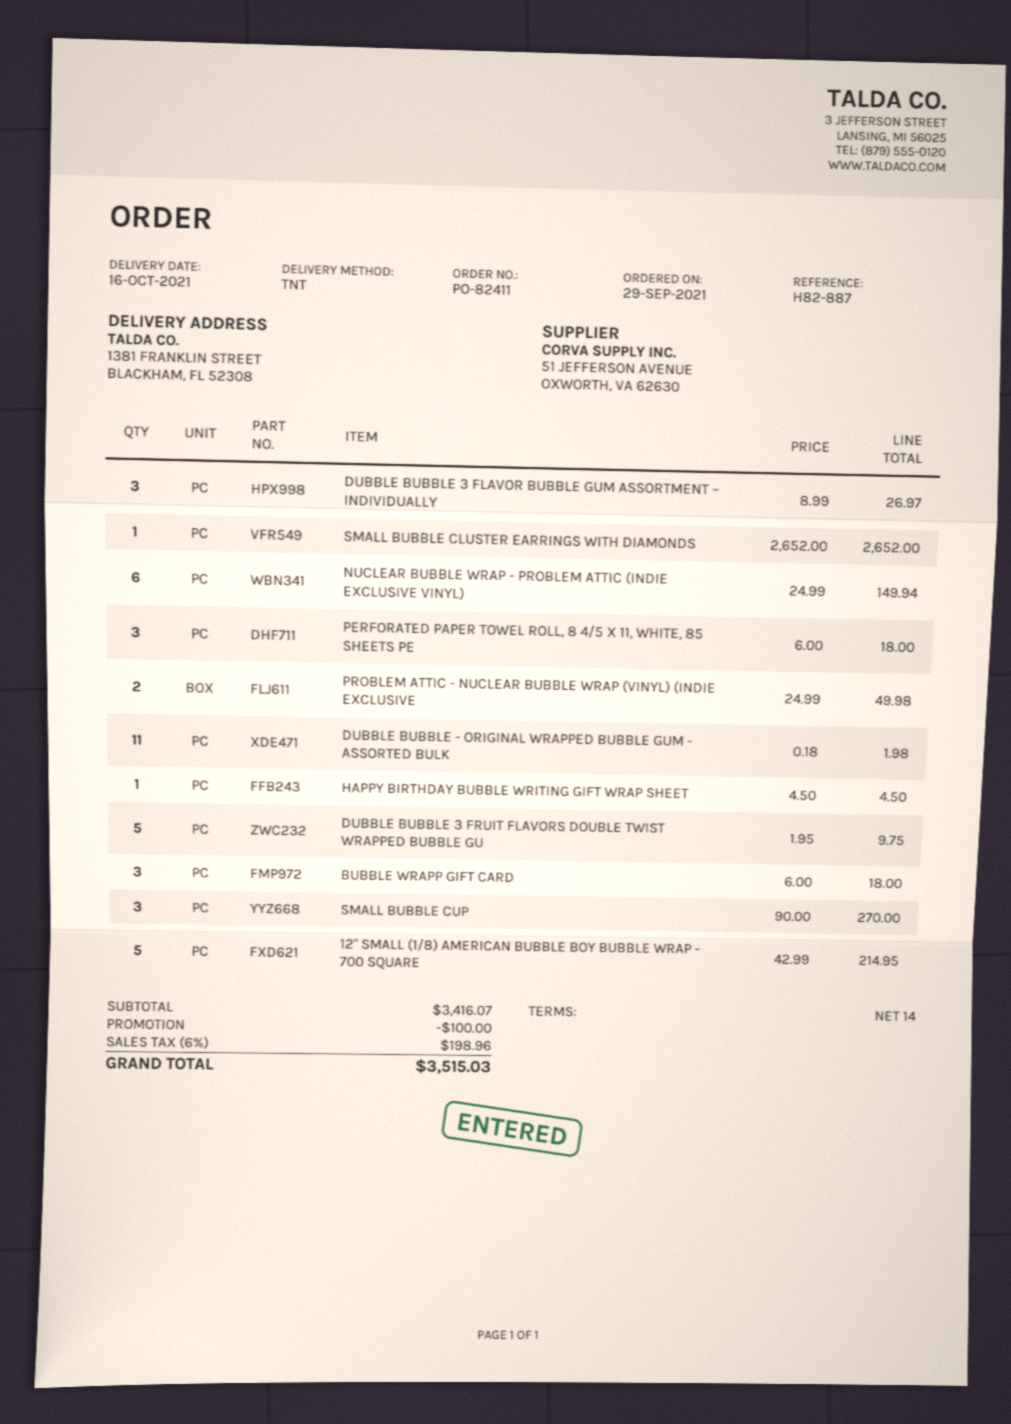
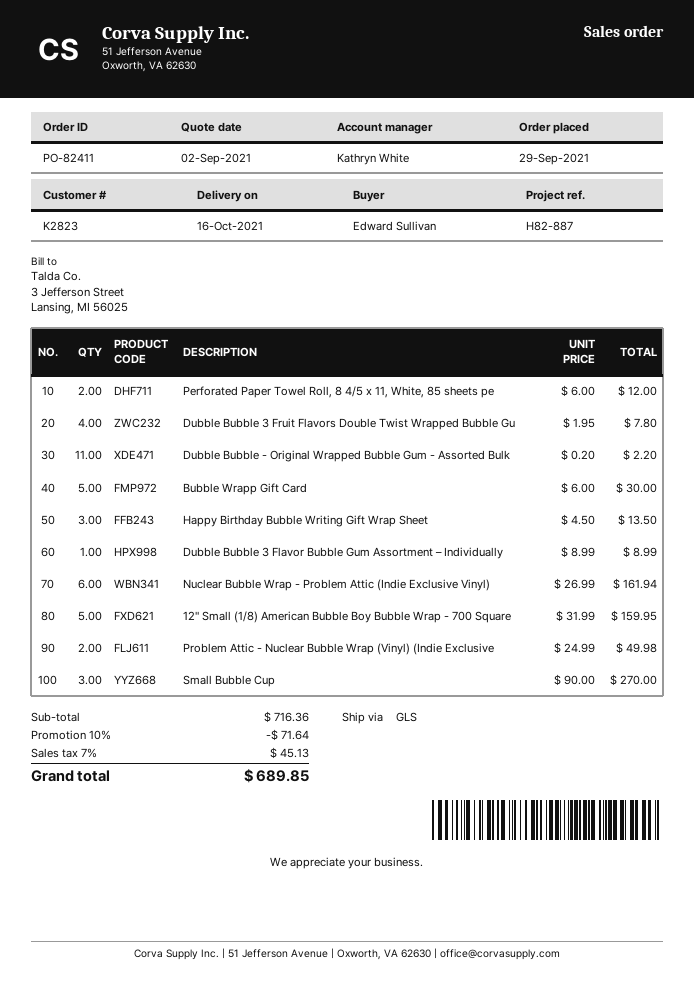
shipping method: TNT -> GLS
DUBBLE BUBBLE 3 FLAVOR BUBBLE GUM ASSORTMENT – INDIVIDUALLY: 3 x 8.99 = 26.97 -> 1 x 8.99 = 8.99
SMALL BUBBLE CLUSTER EARRINGS WITH DIAMONDS: 1 x 2652.00 = 2652.00 -> none
NUCLEAR BUBBLE WRAP - PROBLEM ATTIC (INDIE EXCLUSIVE VINYL): 6 x 24.99 = 149.94 -> 6 x 26.99 = 161.94
PERFORATED PAPER TOWEL ROLL, 8 4/5 X 11, WHITE, 85 SHEETS PE: 3 x 6.00 = 18.00 -> 2 x 6.00 = 12.00
DUBBLE BUBBLE - ORIGINAL WRAPPED BUBBLE GUM - ASSORTED BULK: 11 x 0.18 = 1.98 -> 11 x 0.20 = 2.20
HAPPY BIRTHDAY BUBBLE WRITING GIFT WRAP SHEET: 1 x 4.50 = 4.50 -> 3 x 4.50 = 13.50
DUBBLE BUBBLE 3 FRUIT FLAVORS DOUBLE TWIST WRAPPED BUBBLE GU: 5 x 1.95 = 9.75 -> 4 x 1.95 = 7.80
BUBBLE WRAPP GIFT CARD: 3 x 6.00 = 18.00 -> 5 x 6.00 = 30.00
12" SMALL (1/8) AMERICAN BUBBLE BOY BUBBLE WRAP - 700 SQUARE: 5 x 42.99 = 214.95 -> 5 x 31.99 = 159.95
subtotal: 3416.07 -> 716.36
discount: 100.00 -> 71.64
tax: 6% = 198.96 -> 7% = 45.13
total: 3515.03 -> 689.85

